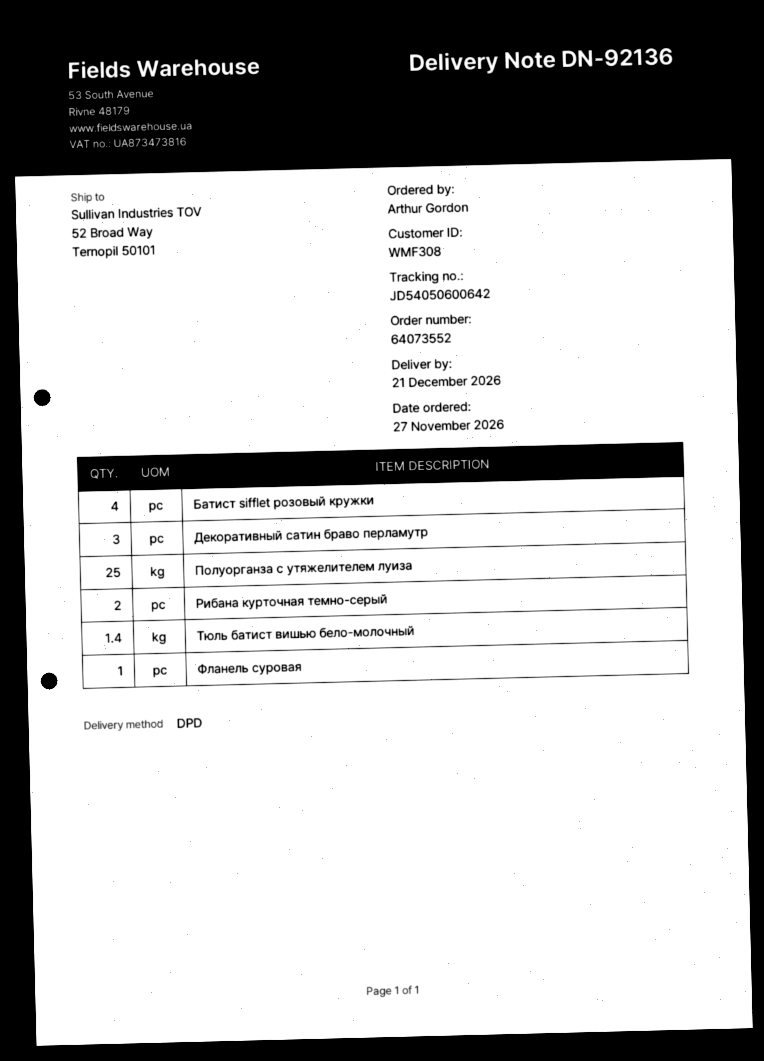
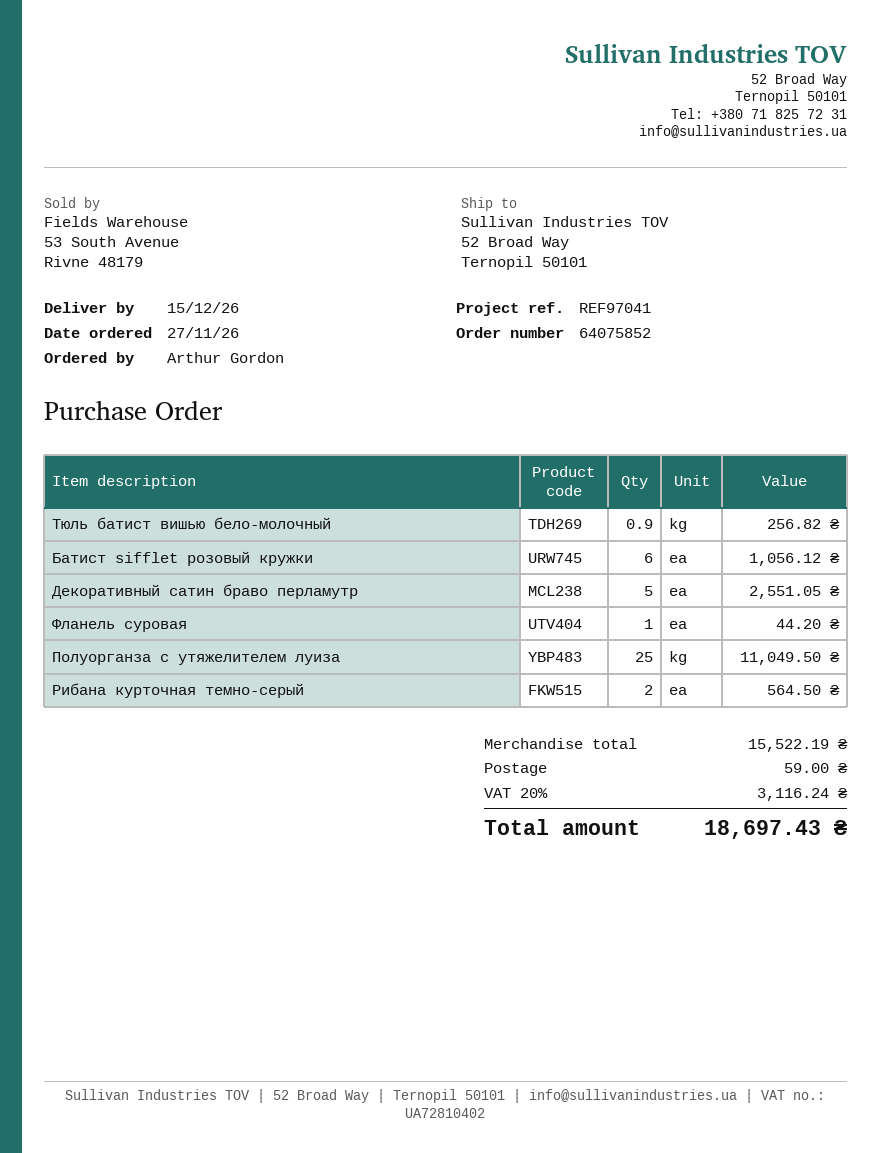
order number: 64073552 -> 64075852
delivery date: 2026-12-21 -> 2026-12-15
Батист sifflet розовый кружки: 4 -> 6
Декоративный сатин браво перламутр: 3 -> 5
Тюль батист вишью бело-молочный: 1.4 -> 0.9

